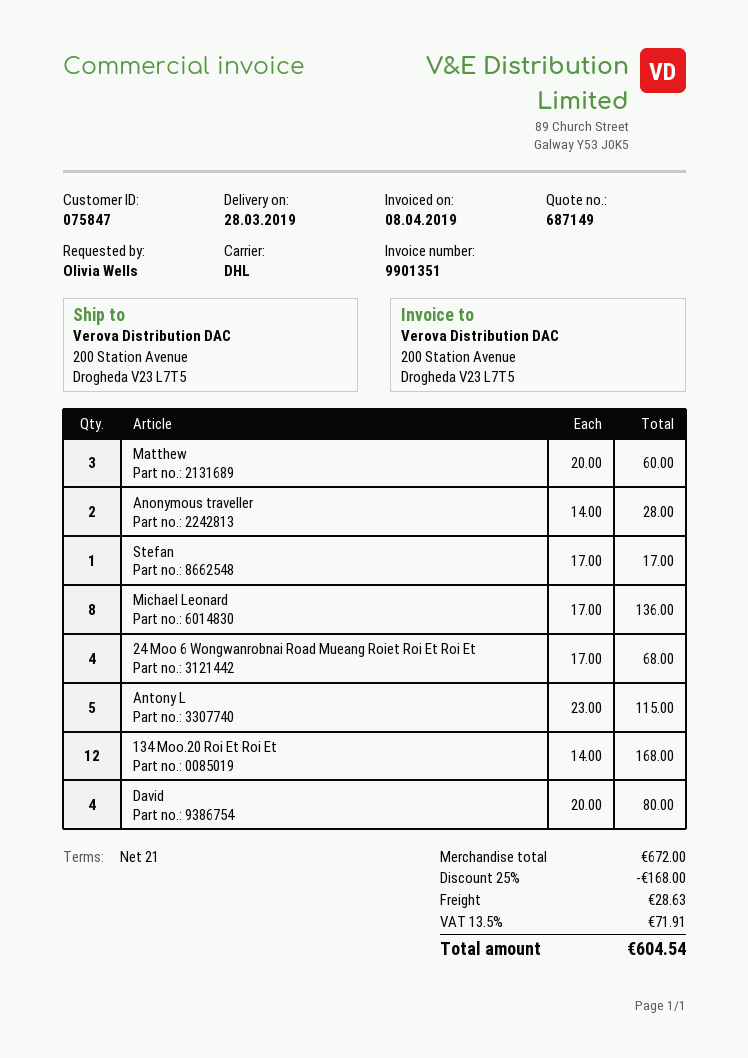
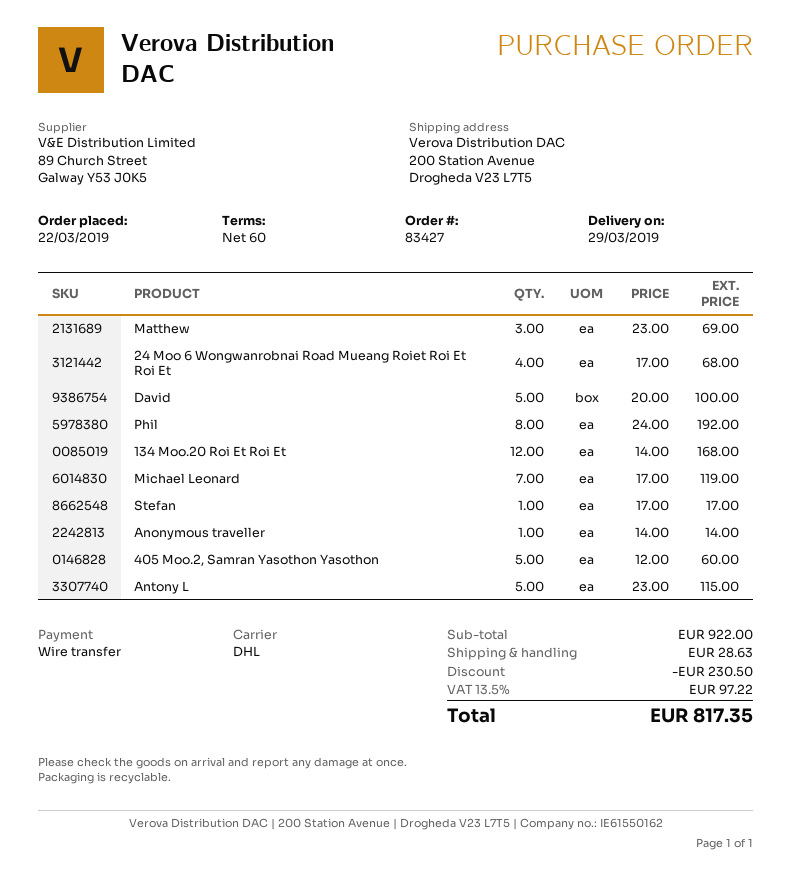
delivery date: 2019-03-28 -> 2019-03-29
payment terms: 21 days -> 60 days
Matthew: 3 x 20.00 = 60.00 -> 3 x 23.00 = 69.00
Anonymous traveller: 2 x 14.00 = 28.00 -> 1 x 14.00 = 14.00
Michael Leonard: 8 x 17.00 = 136.00 -> 7 x 17.00 = 119.00
David: 4 x 20.00 = 80.00 -> 5 x 20.00 = 100.00
Phil: none -> 8 x 24.00 = 192.00
405 Moo.2, Samran Yasothon Yasothon: none -> 5 x 12.00 = 60.00
subtotal: 672.00 -> 922.00
discount: 168.00 -> 230.50
tax: 13.5% = 71.91 -> 13.5% = 97.22
total: 604.54 -> 817.35

